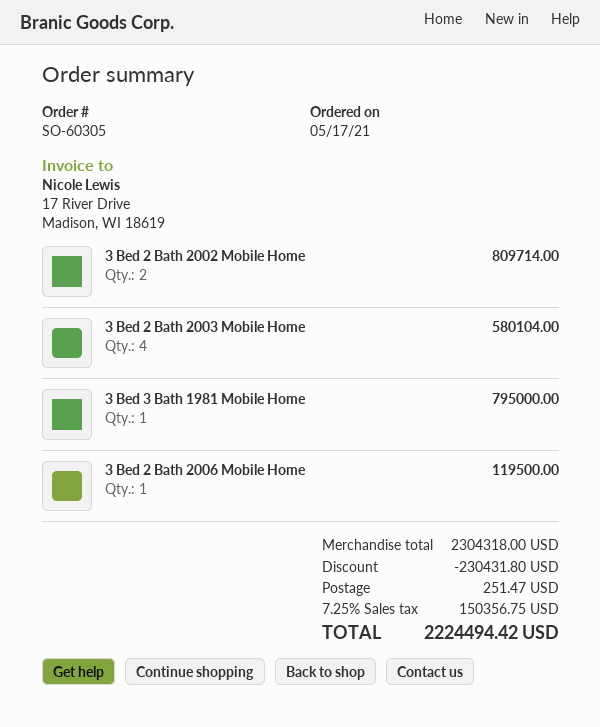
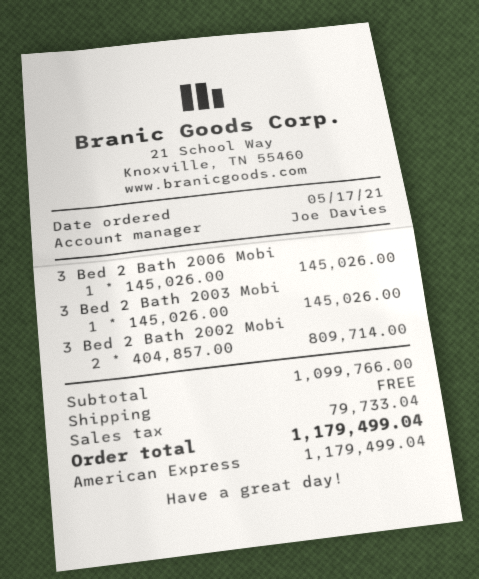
3 Bed 2 Bath 2003 Mobile Home: 4 for 580104.00 -> 1 for 145026.00
3 Bed 3 Bath 1981 Mobile Home: 1 for 795000.00 -> none
3 Bed 2 Bath 2006 Mobile Home: 1 for 119500.00 -> 1 for 145026.00
subtotal: 2304318.00 -> 1099766.00
discount: 230431.80 -> none
shipping: 251.47 -> 0.00
tax: 150356.75 -> 79733.04
total: 2224494.42 -> 1179499.04

